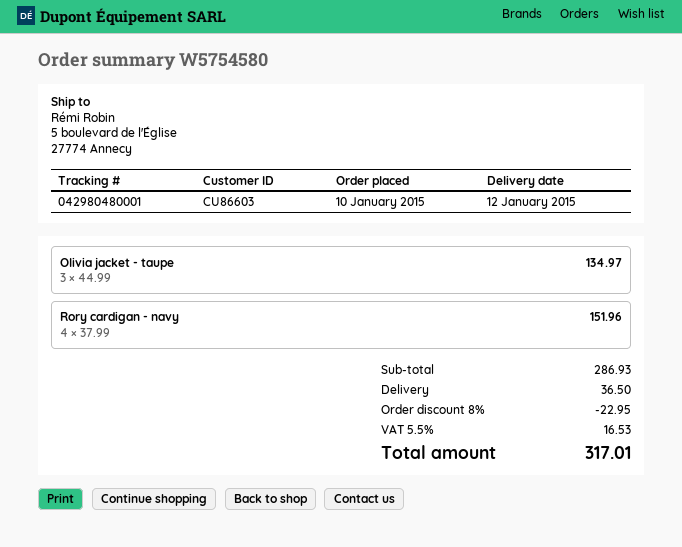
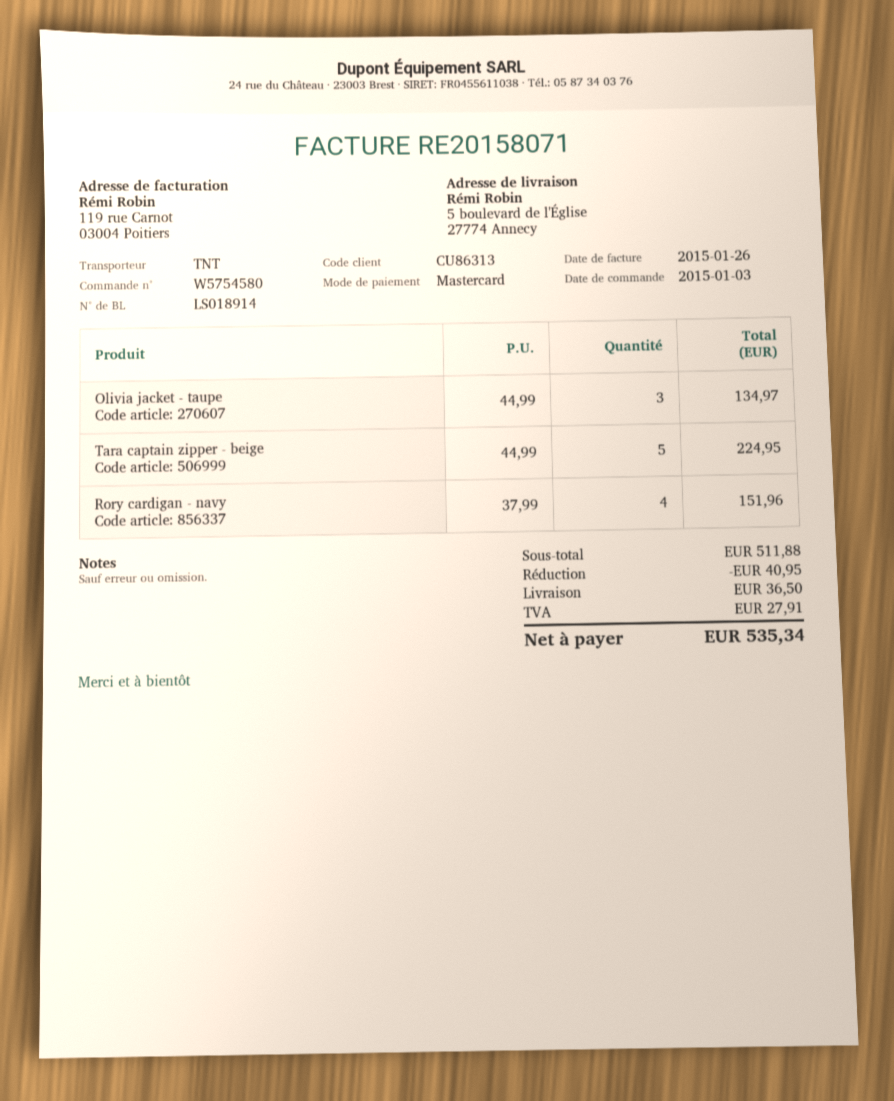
order date: 2015-01-10 -> 2015-01-03
customer number: CU86603 -> CU86313
Tara captain zipper - beige: none -> 5 x 44.99 = 224.95
subtotal: 286.93 -> 511.88
discount: 22.95 -> 40.95
tax: 16.53 -> 27.91
total: 317.01 -> 535.34

